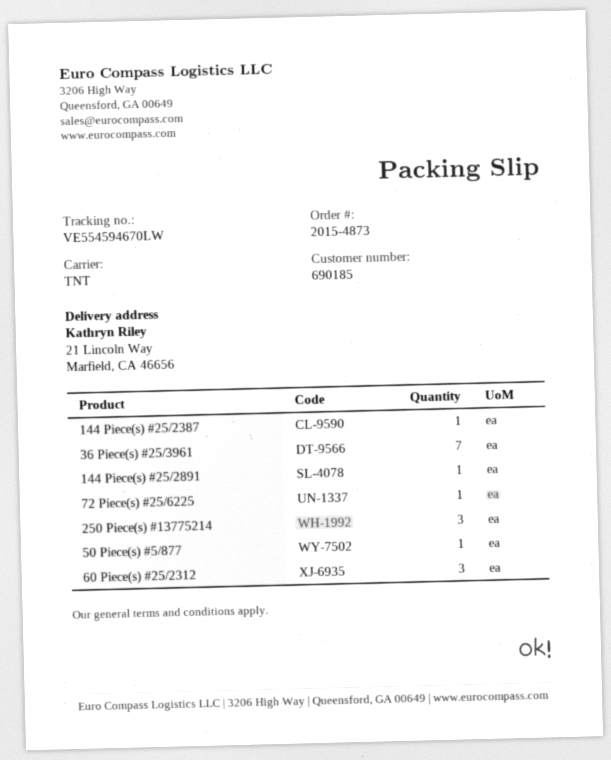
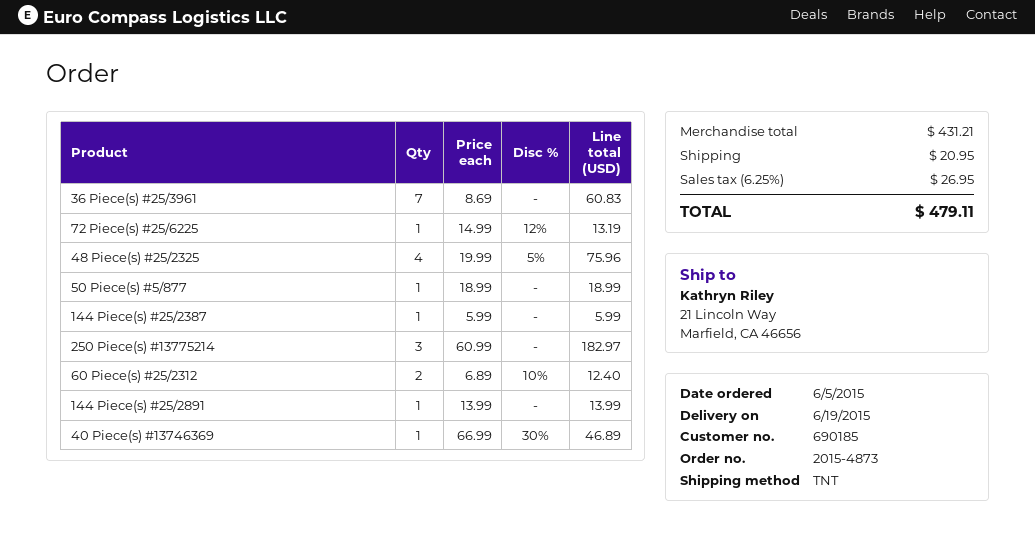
60 Piece(s) #25/2312: 3 -> 2
48 Piece(s) #25/2325: none -> 4
40 Piece(s) #13746369: none -> 1

